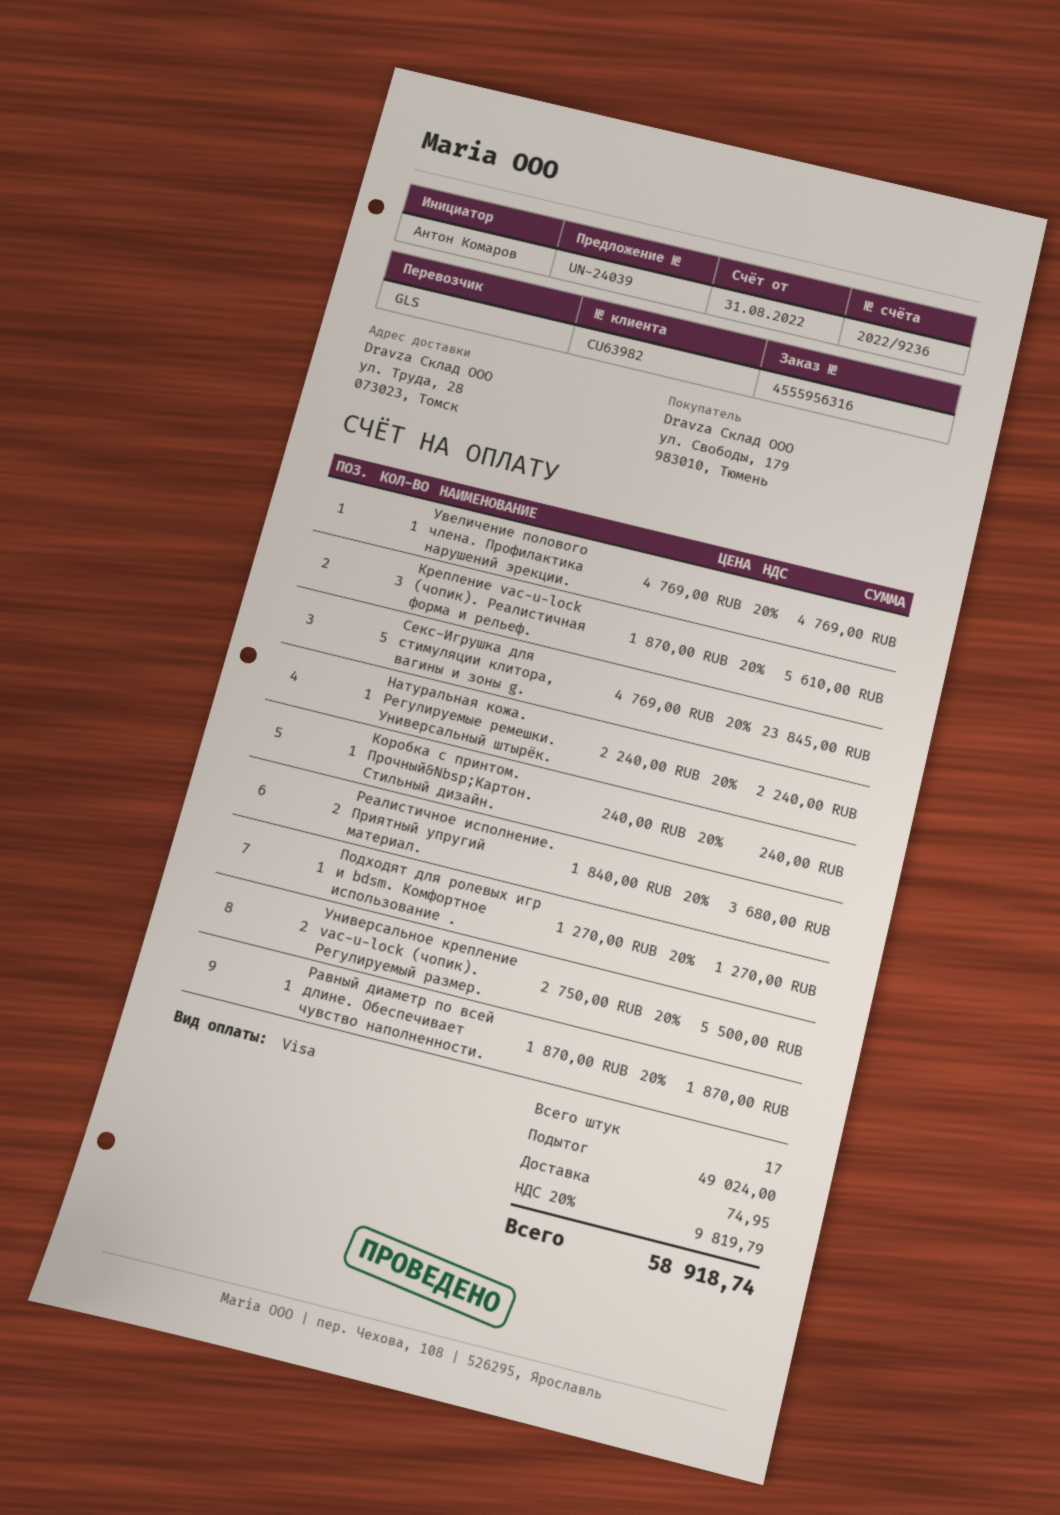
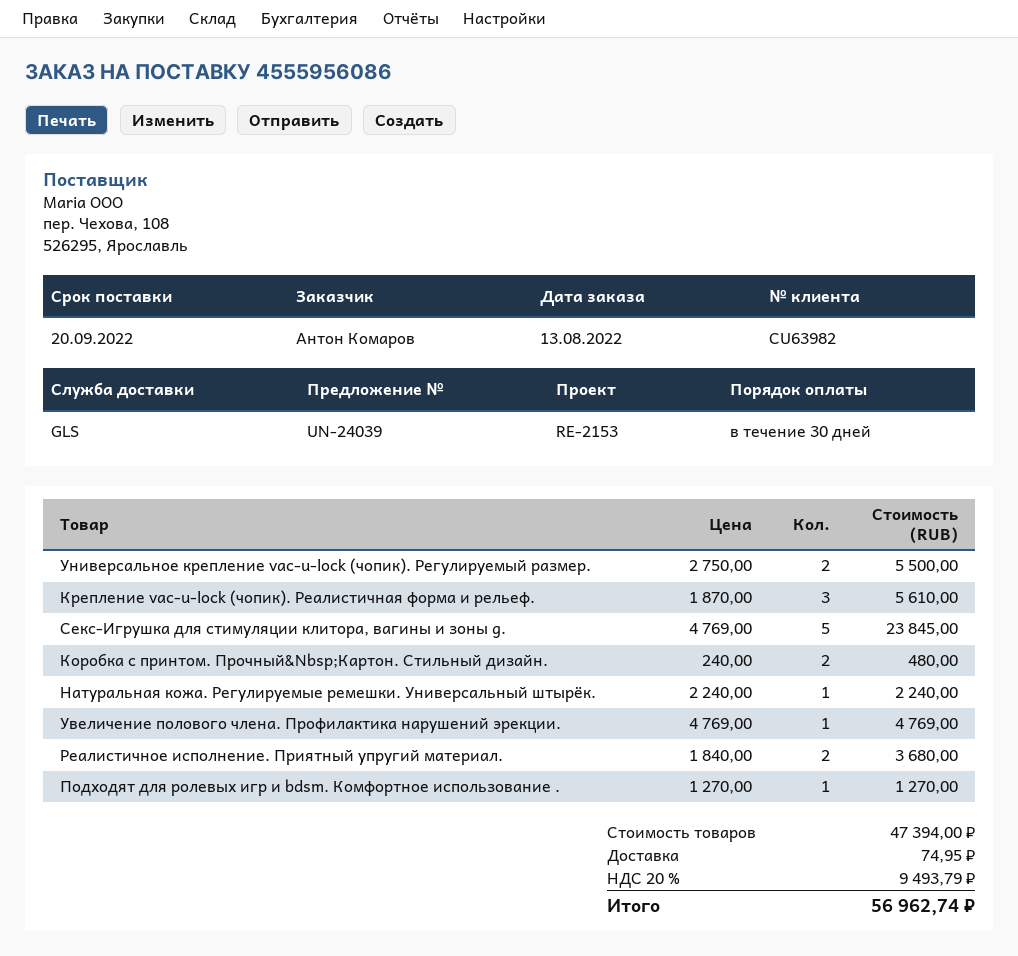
order number: 4555956316 -> 4555956086
Коробка с принтом. Прочный&Nbsp;Картон. Стильный дизайн.: 1 x 240.00 = 240.00 -> 2 x 240.00 = 480.00
Равный диаметр по всей длине. Обеспечивает чувство наполненности.: 1 x 1870.00 = 1870.00 -> none
subtotal: 49024.00 -> 47394.00
tax: 20% = 9819.79 -> 20% = 9493.79
total: 58918.74 -> 56962.74

